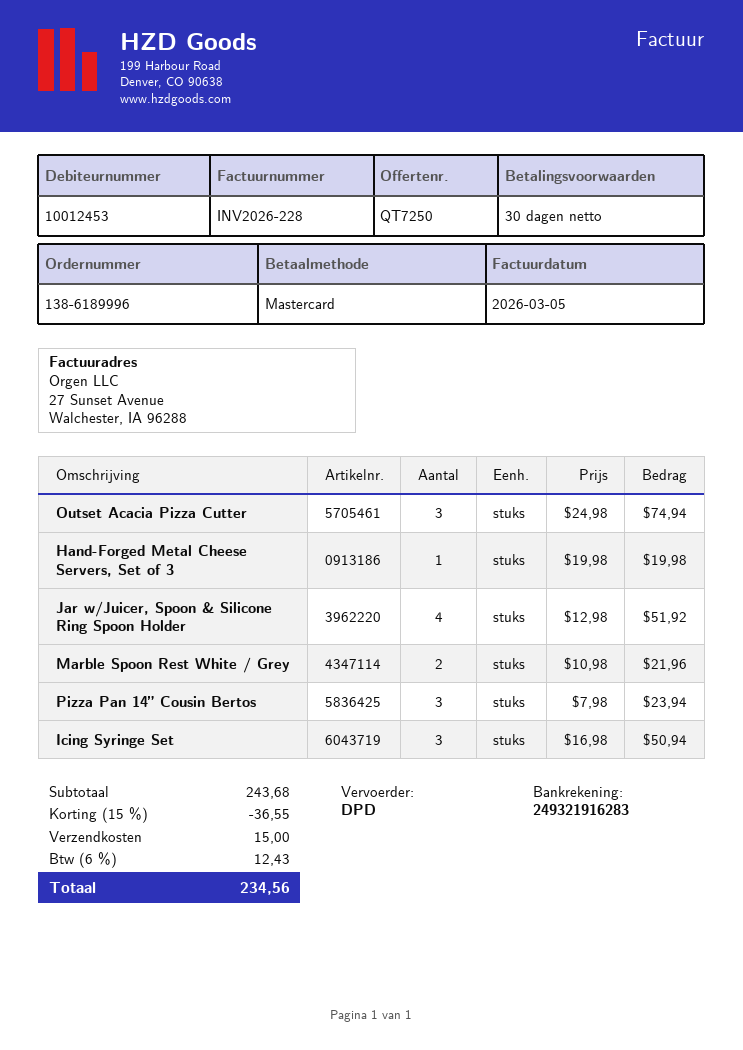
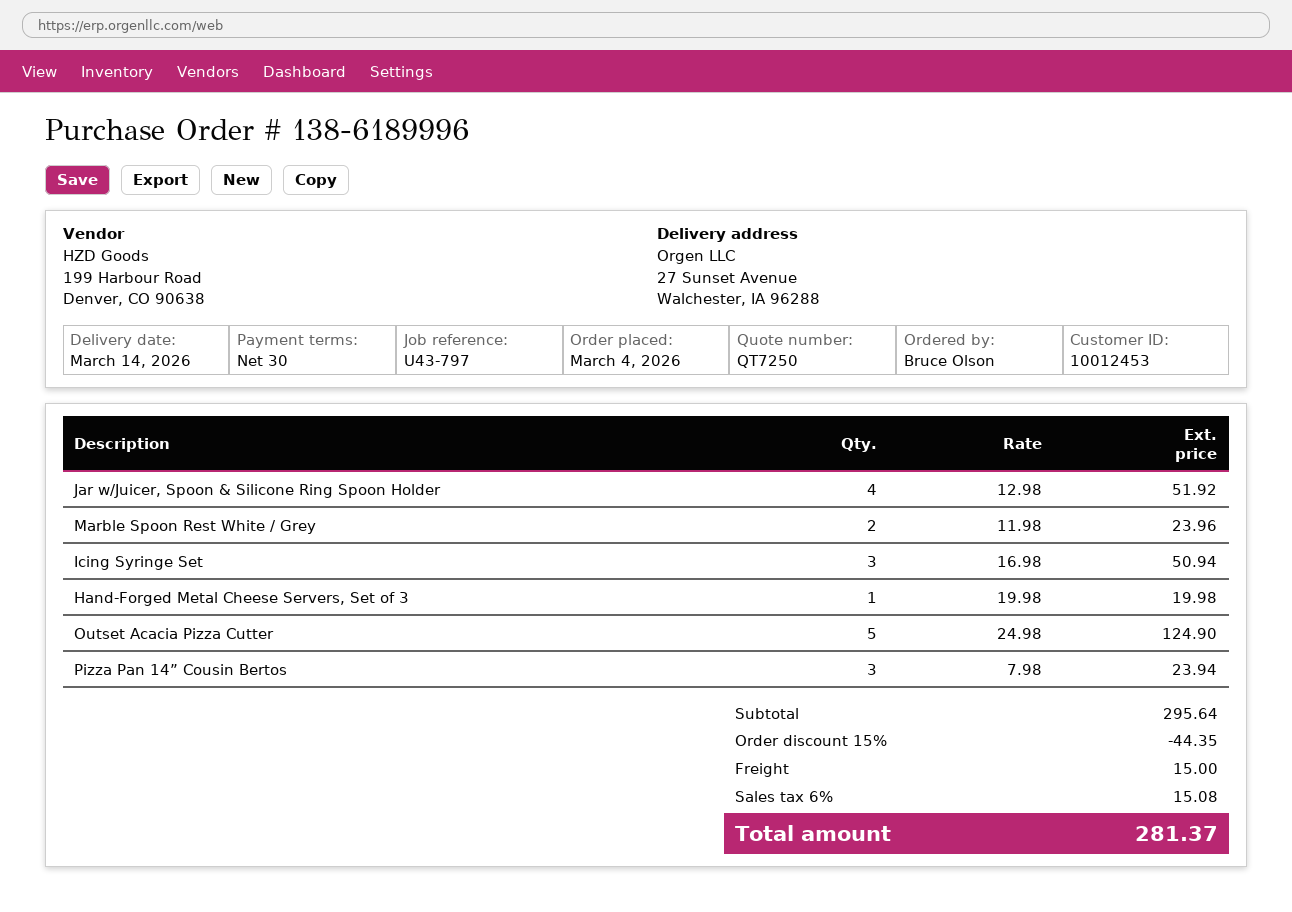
Outset Acacia Pizza Cutter: 3 x 24.98 = 74.94 -> 5 x 24.98 = 124.90
Marble Spoon Rest White / Grey: 2 x 10.98 = 21.96 -> 2 x 11.98 = 23.96
subtotal: 243.68 -> 295.64
discount: 15% = 36.55 -> 15% = 44.35
tax: 6% = 12.43 -> 6% = 15.08
total: 234.56 -> 281.37

